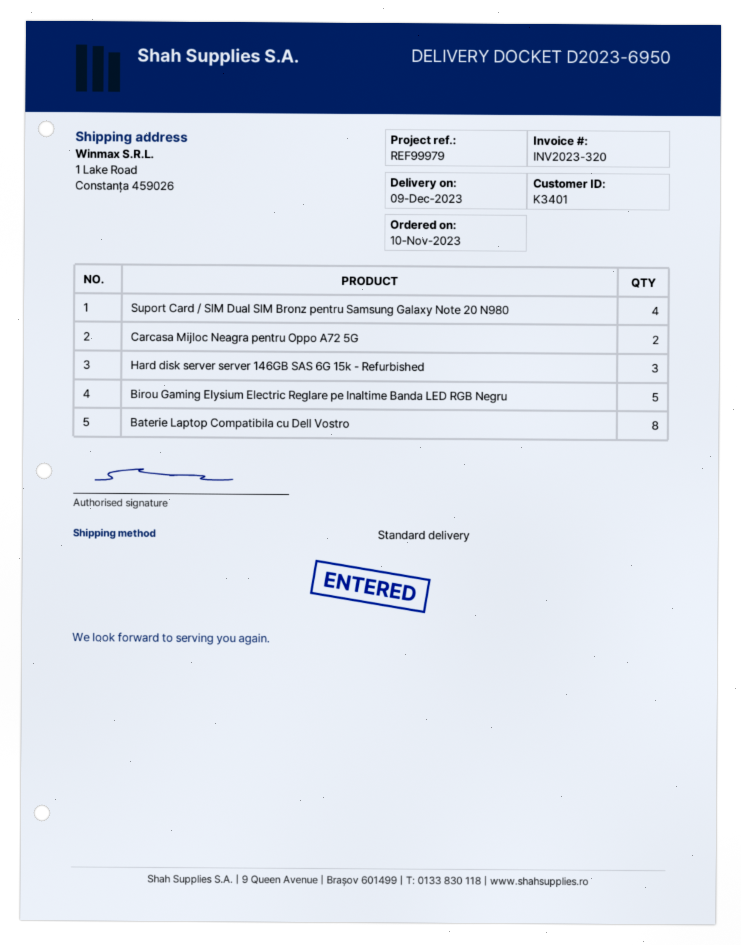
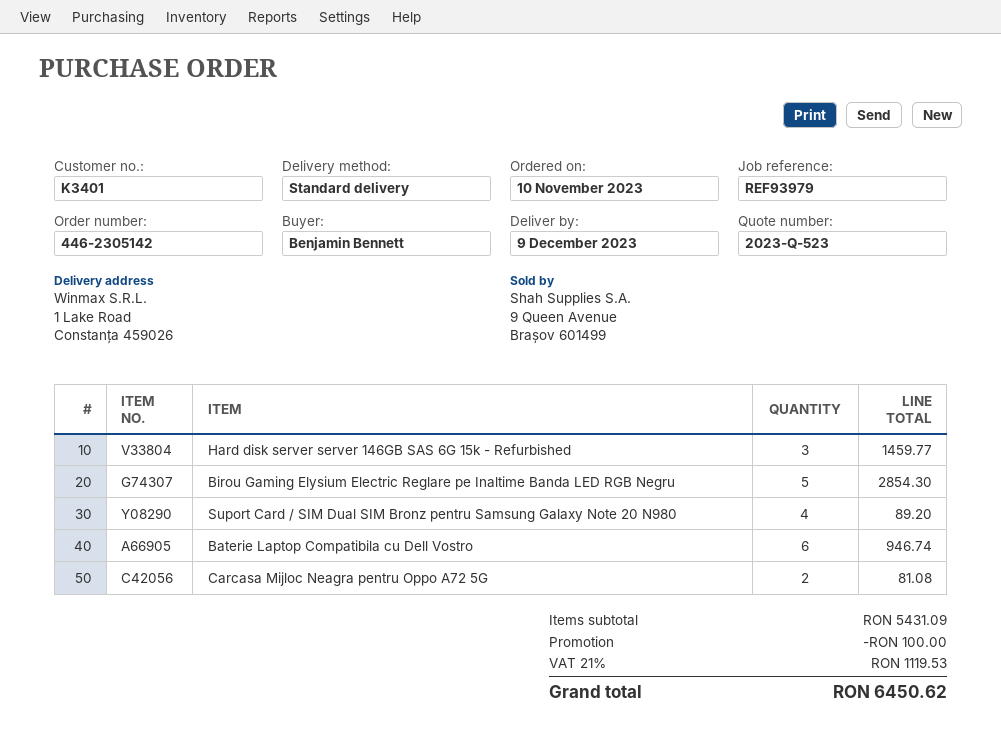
reference: REF99979 -> REF93979
Baterie Laptop Compatibila cu Dell Vostro: 8 -> 6

